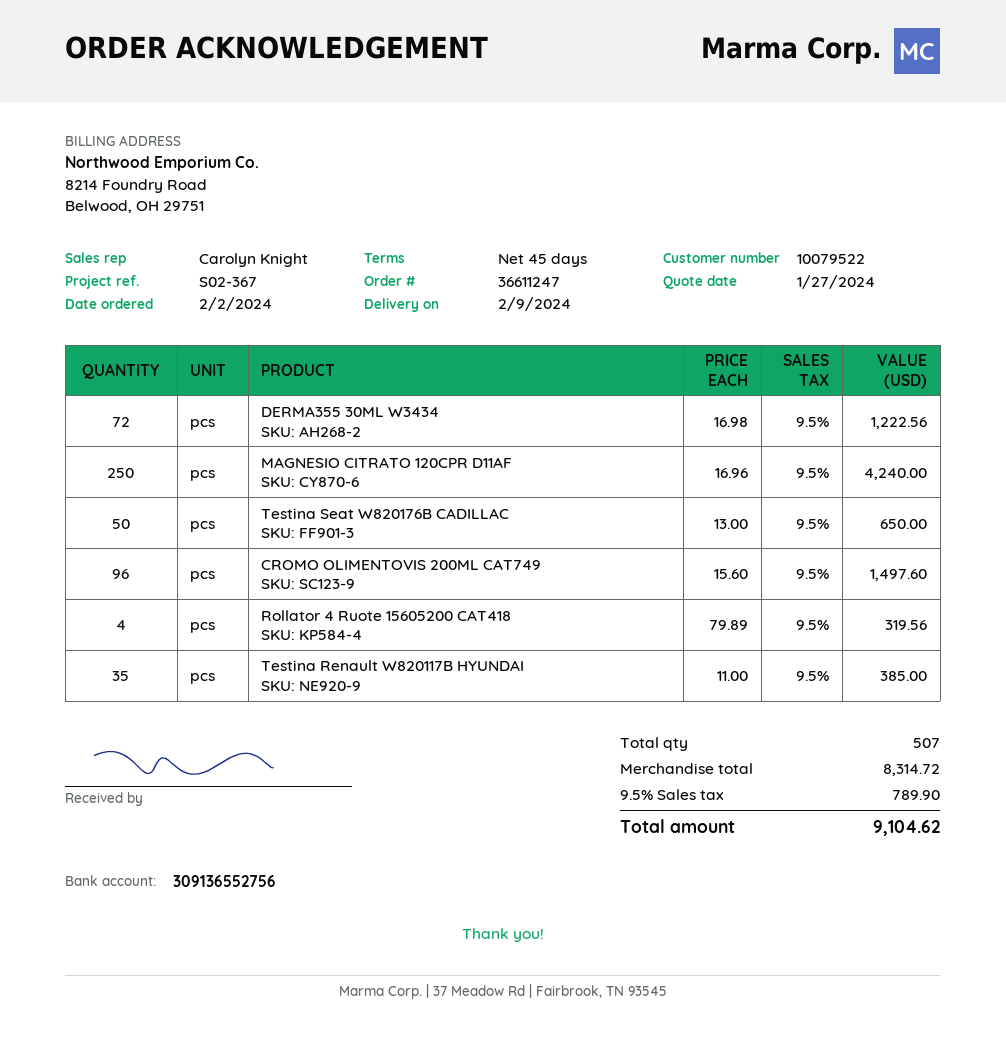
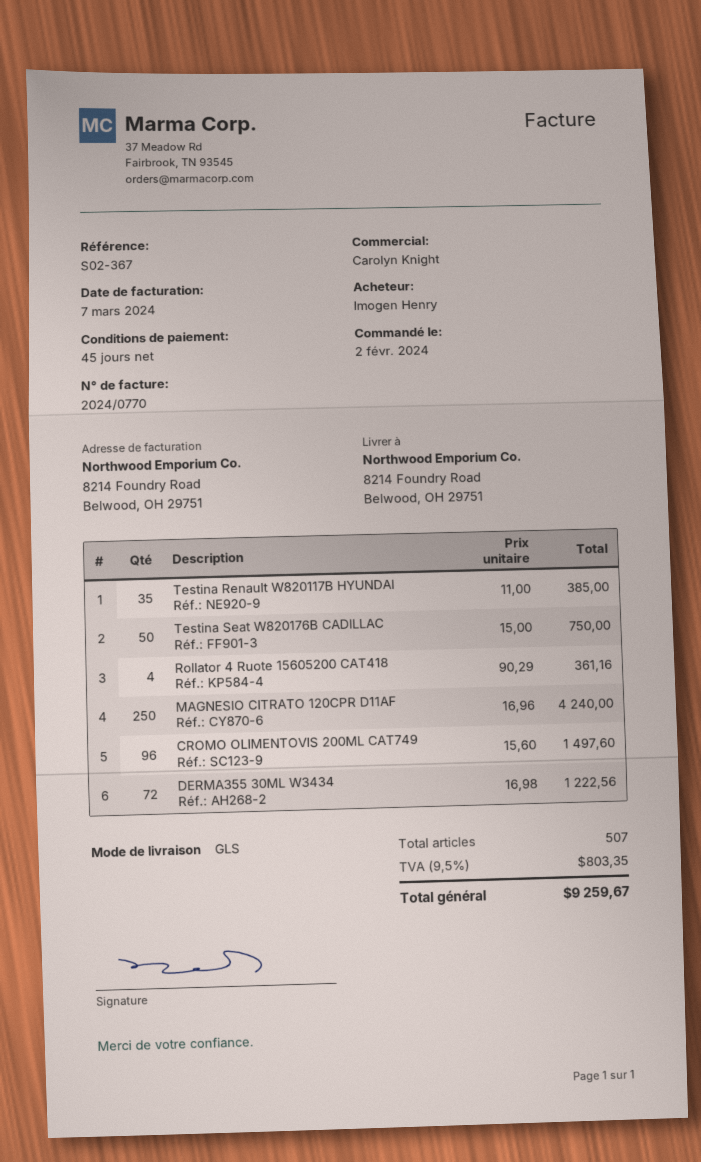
Testina Seat W820176B CADILLAC: 50 x 13.00 = 650.00 -> 50 x 15.00 = 750.00
Rollator 4 Ruote 15605200 CAT418: 4 x 79.89 = 319.56 -> 4 x 90.29 = 361.16
tax: 9.5% = 789.90 -> 9.5% = 803.35
total: 9104.62 -> 9259.67

